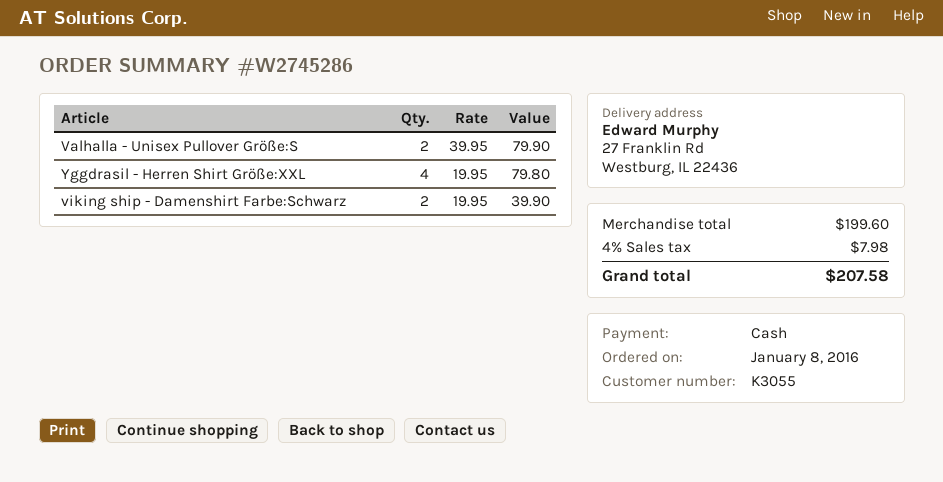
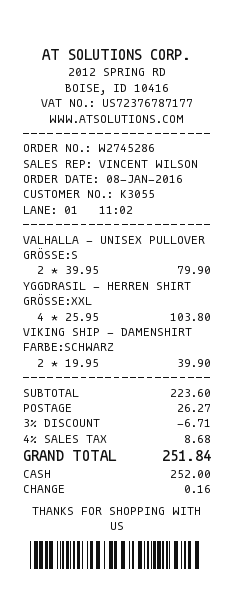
Yggdrasil - Herren Shirt Größe:XXL: 4 x 19.95 = 79.80 -> 4 x 25.95 = 103.80
subtotal: 199.60 -> 223.60
discount: none -> 3% = 6.71
shipping: none -> 26.27
tax: 4% = 7.98 -> 4% = 8.68
total: 207.58 -> 251.84

